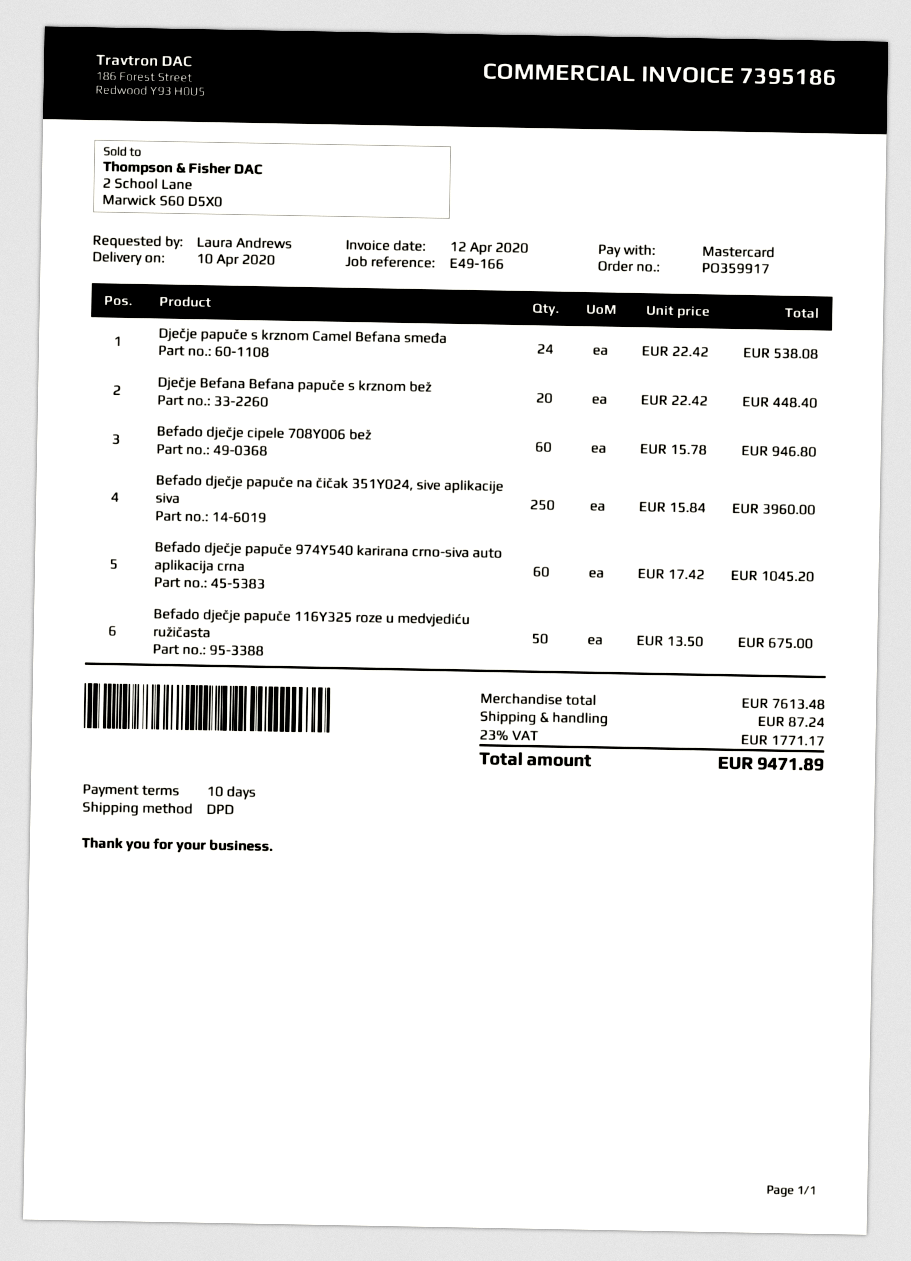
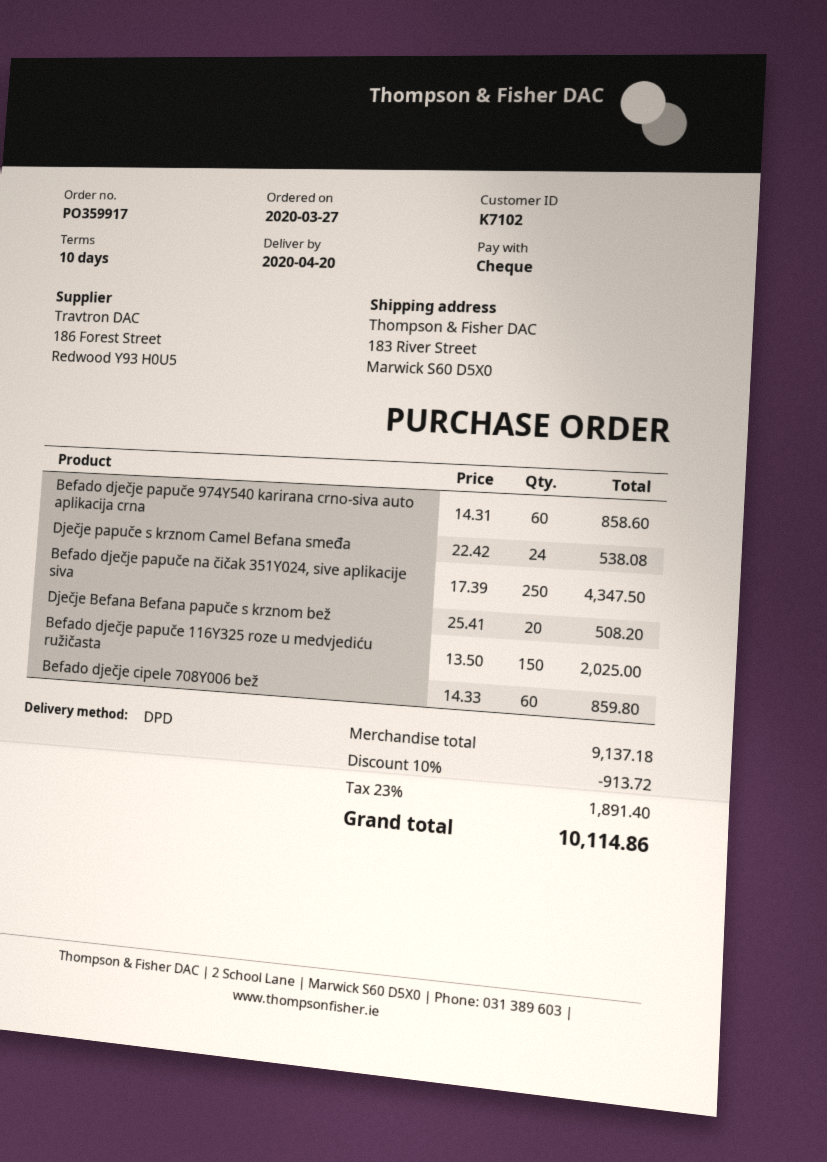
delivery date: 2020-04-10 -> 2020-04-20
payment method: Mastercard -> cheque
Dječje Befana Befana papuče s krznom bež: 20 x 22.42 = 448.40 -> 20 x 25.41 = 508.20
Befado dječje cipele 708Y006 bež: 60 x 15.78 = 946.80 -> 60 x 14.33 = 859.80
Befado dječje papuče na čičak 351Y024, sive aplikacije siva: 250 x 15.84 = 3960.00 -> 250 x 17.39 = 4347.50
Befado dječje papuče 974Y540 karirana crno-siva auto aplikacija crna: 60 x 17.42 = 1045.20 -> 60 x 14.31 = 858.60
Befado dječje papuče 116Y325 roze u medvjediću ružičasta: 50 x 13.50 = 675.00 -> 150 x 13.50 = 2025.00
subtotal: 7613.48 -> 9137.18
discount: none -> 10% = 913.72
shipping: 87.24 -> none
tax: 23% = 1771.17 -> 23% = 1891.40
total: 9471.89 -> 10114.86

